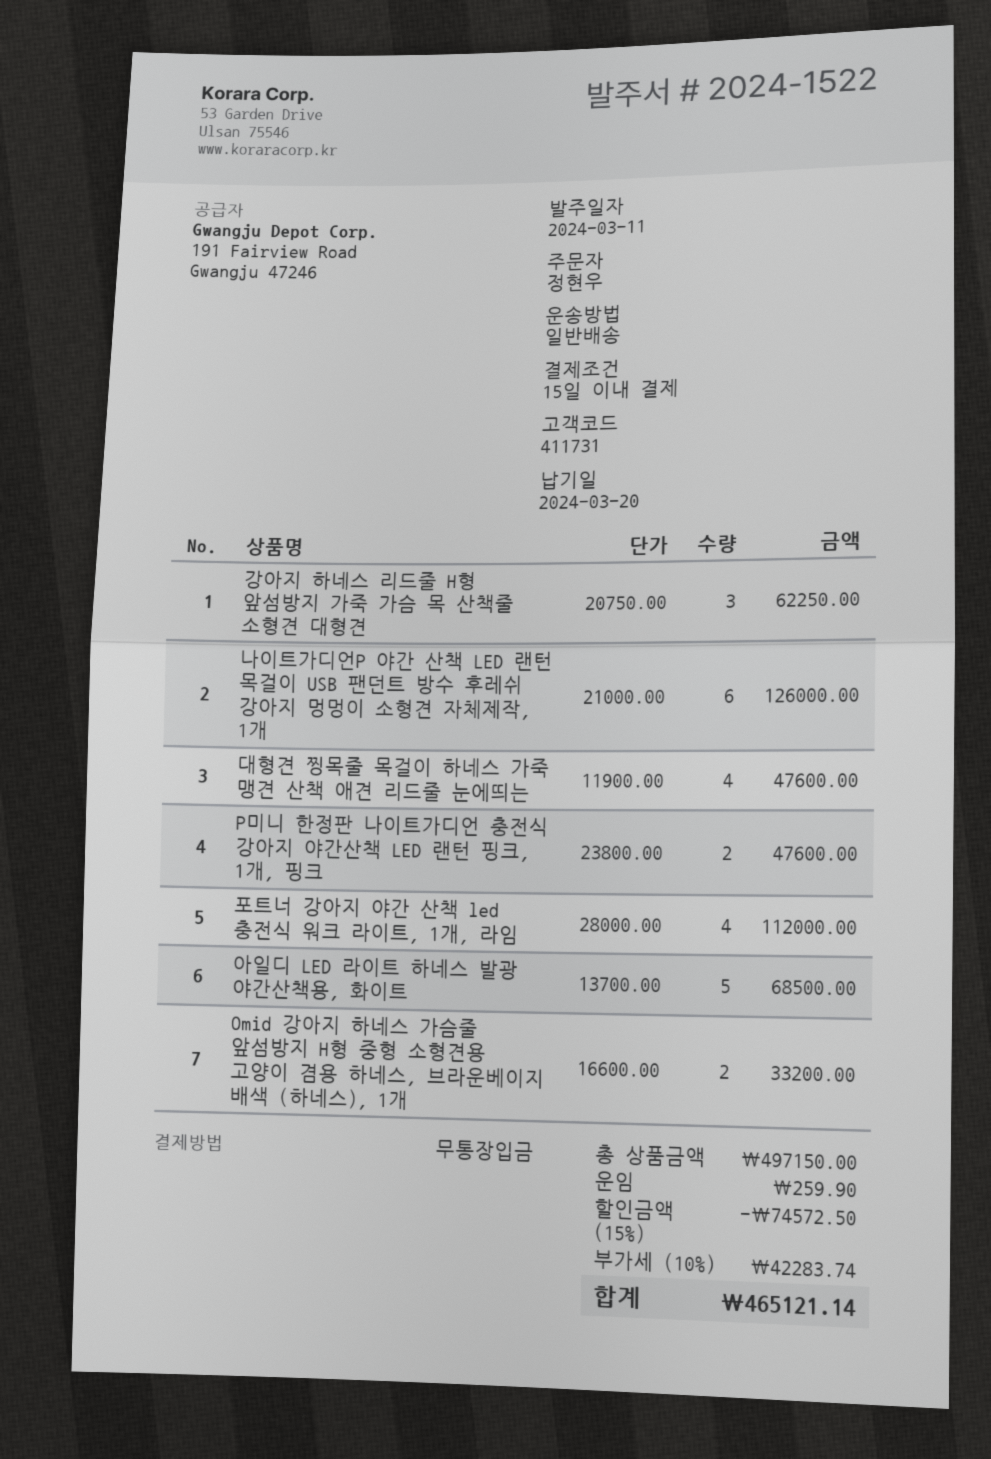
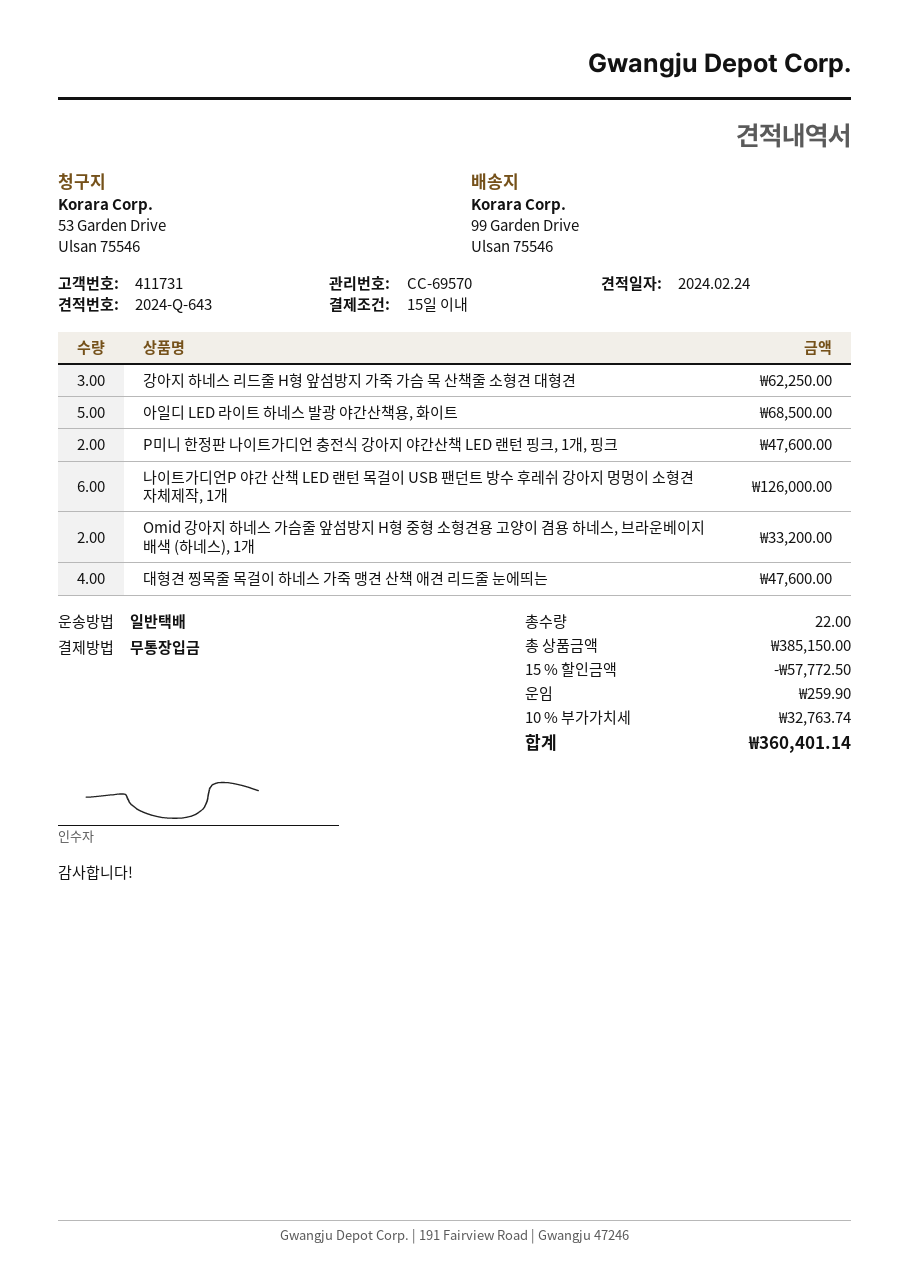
포트너 강아지 야간 산책 led 충전식 워크 라이트, 1개, 라임: 4 for 112000.00 -> none
subtotal: 497150.00 -> 385150.00
discount: 15% = 74572.50 -> 15% = 57772.50
tax: 10% = 42283.74 -> 10% = 32763.74
total: 465121.14 -> 360401.14

